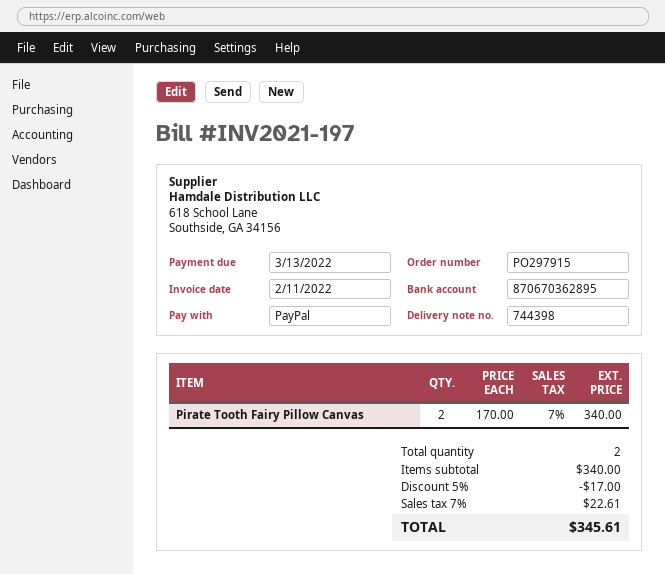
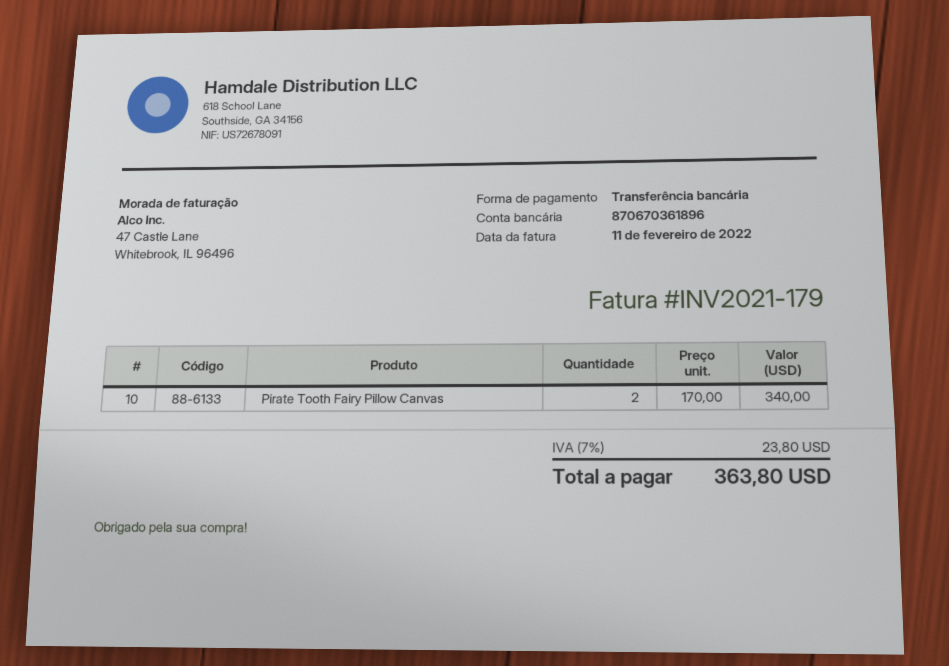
invoice number: INV2021-197 -> INV2021-179
payment method: PayPal -> bank transfer
bank account: 870670362895 -> 870670361896
discount: 5% = 17.00 -> none
tax: 7% = 22.61 -> 7% = 23.80
total: 345.61 -> 363.80

